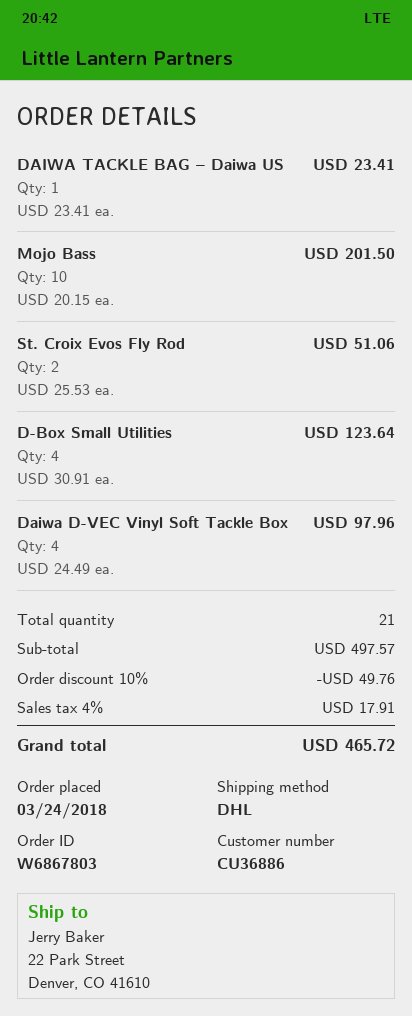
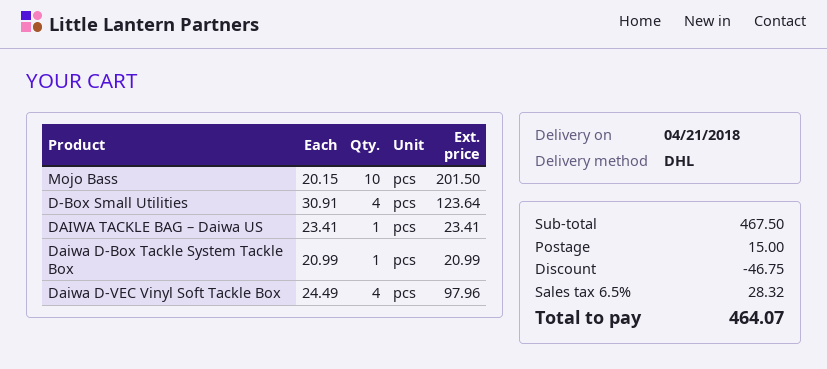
St. Croix Evos Fly Rod: 2 x 25.53 = 51.06 -> none
Daiwa D-Box Tackle System Tackle Box: none -> 1 x 20.99 = 20.99
subtotal: 497.57 -> 467.50
discount: 49.76 -> 46.75
shipping: none -> 15.00
tax: 4% = 17.91 -> 6.5% = 28.32
total: 465.72 -> 464.07

